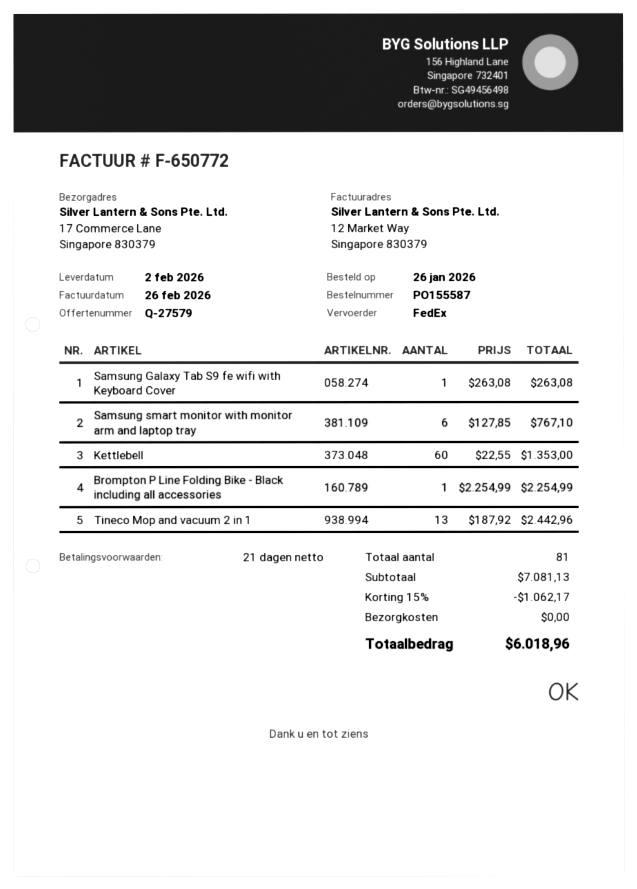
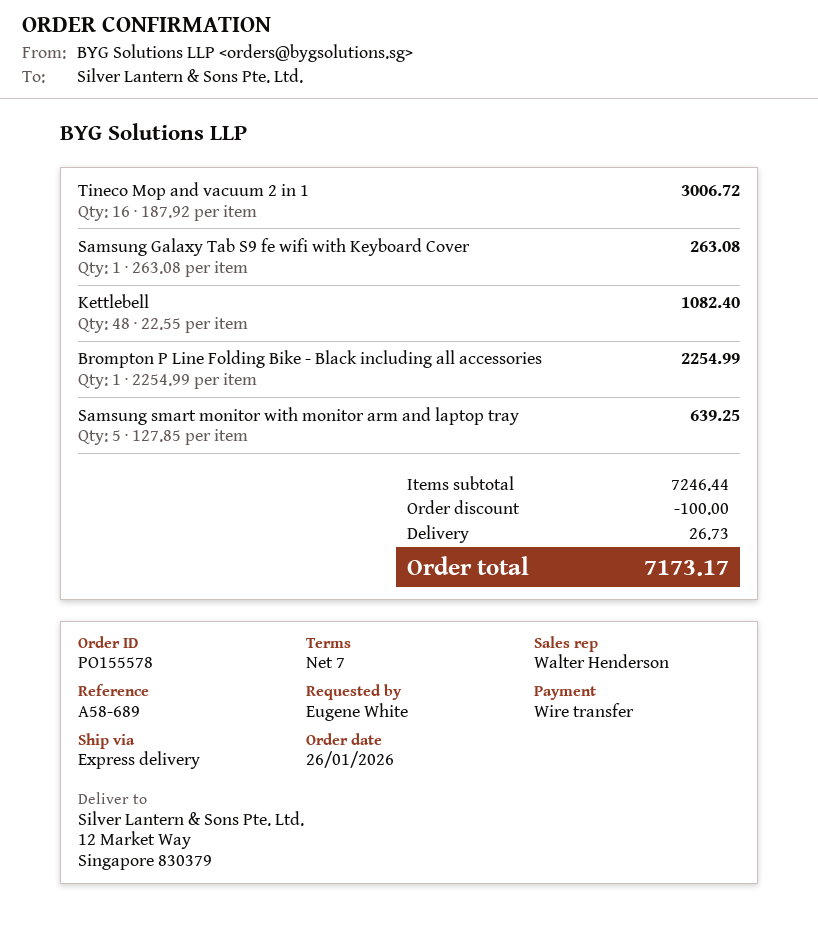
order number: PO155587 -> PO155578
payment terms: 21 days -> 7 days
shipping method: FedEx -> express
ship to: 17 Commerce Lane, Singapore 830379 -> 12 Market Way, Singapore 830379
Samsung smart monitor with monitor arm and laptop tray: 6 x 127.85 = 767.10 -> 5 x 127.85 = 639.25
Kettlebell: 60 x 22.55 = 1353.00 -> 48 x 22.55 = 1082.40
Tineco Mop and vacuum 2 in 1: 13 x 187.92 = 2442.96 -> 16 x 187.92 = 3006.72
subtotal: 7081.13 -> 7246.44
discount: 1062.17 -> 100.00
shipping: 0.00 -> 26.73
total: 6018.96 -> 7173.17

